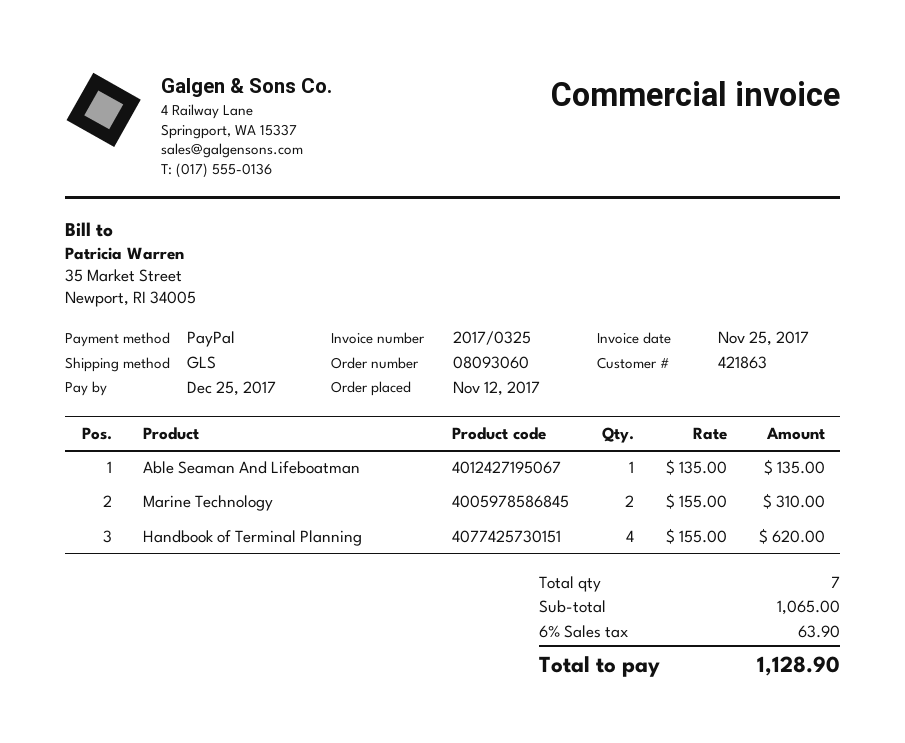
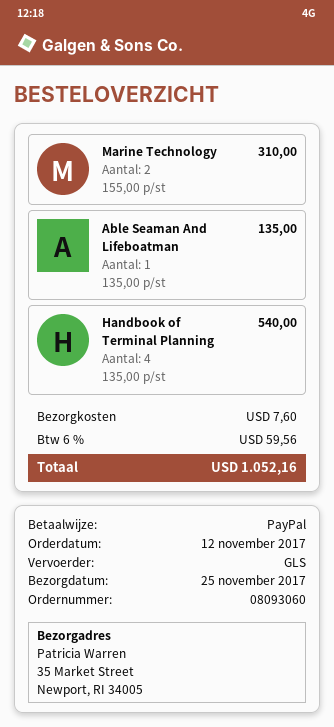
Handbook of Terminal Planning: 4 x 155.00 = 620.00 -> 4 x 135.00 = 540.00
shipping: none -> 7.60
tax: 6% = 63.90 -> 6% = 59.56
total: 1128.90 -> 1052.16

